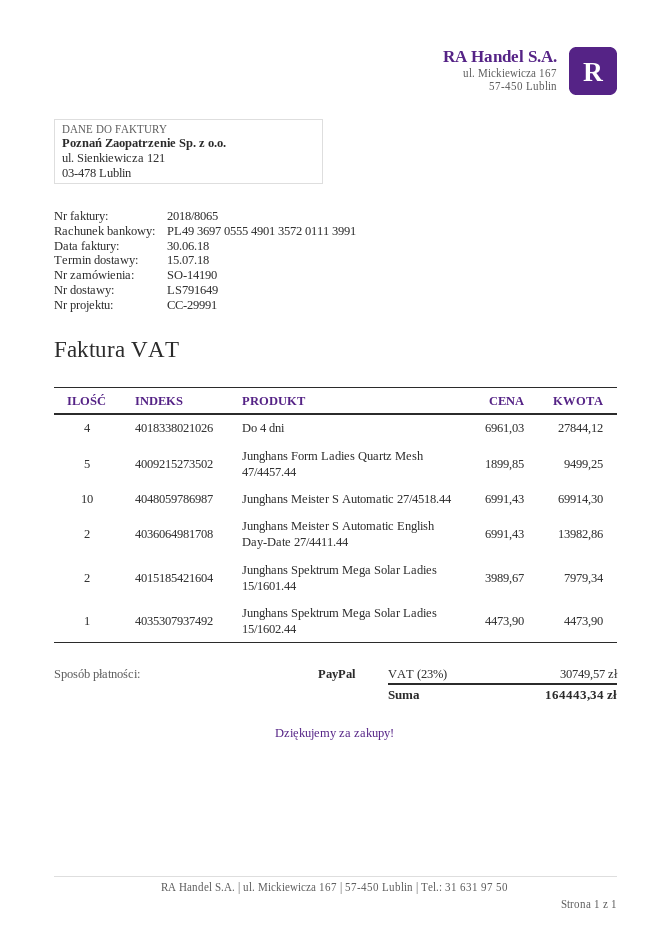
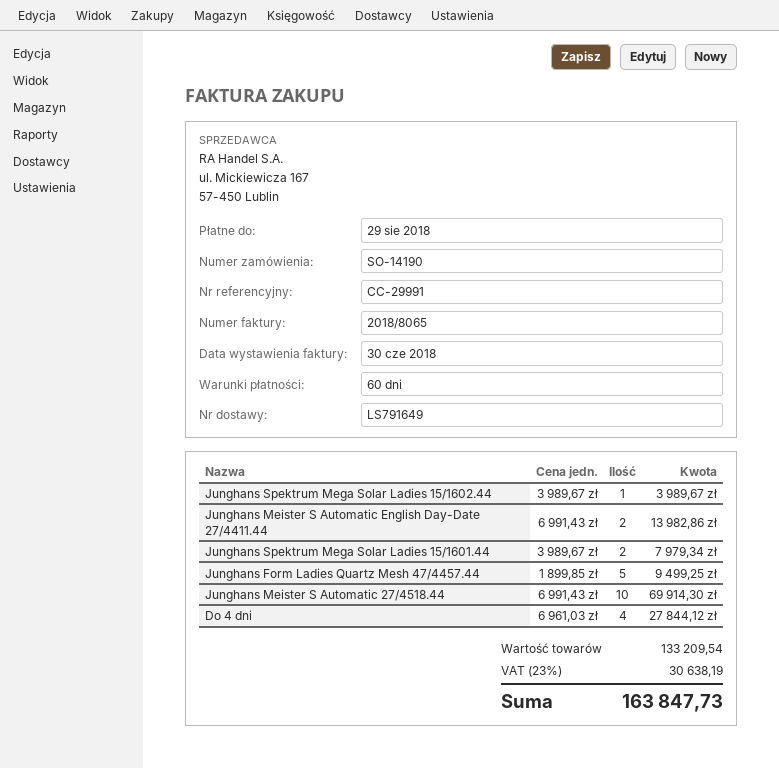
Junghans Spektrum Mega Solar Ladies 15/1602.44: 1 x 4473.90 = 4473.90 -> 1 x 3989.67 = 3989.67
tax: 23% = 30749.57 -> 23% = 30638.19
total: 164443.34 -> 163847.73

